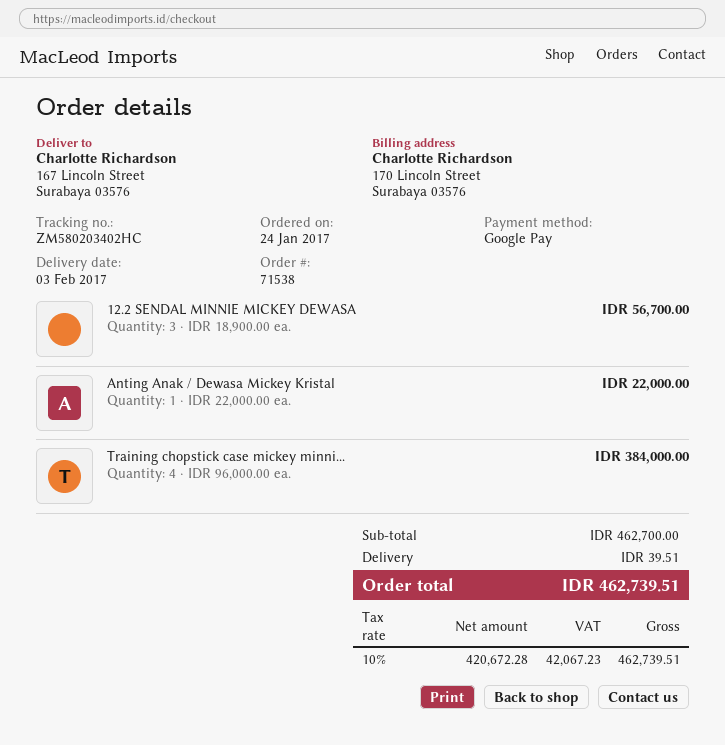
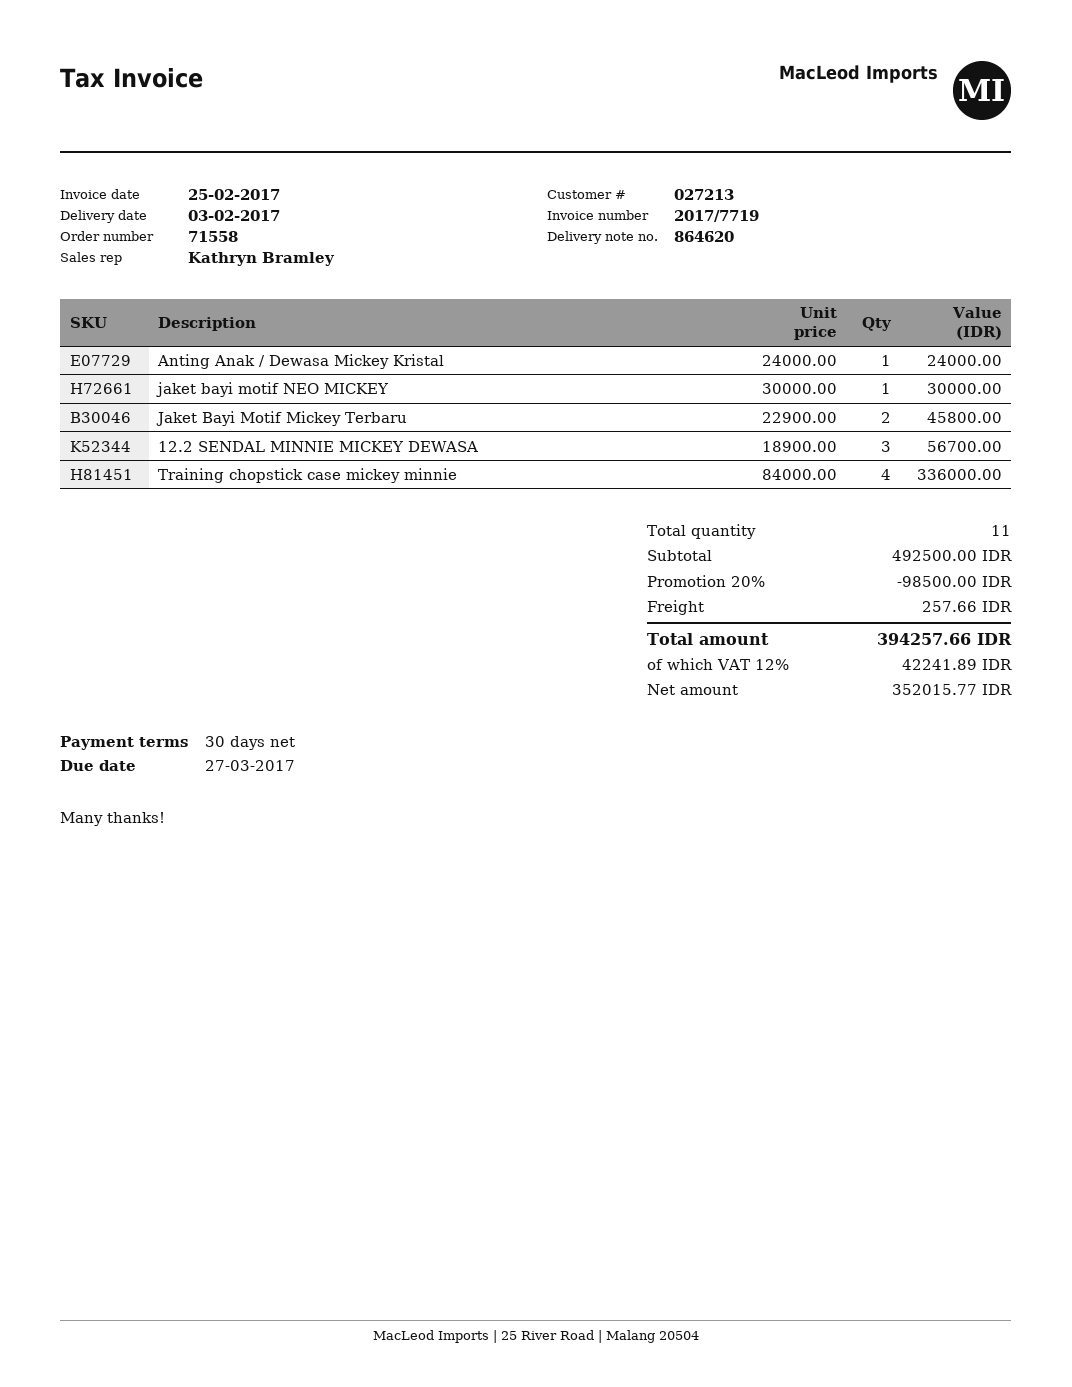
order number: 71538 -> 71558
Anting Anak / Dewasa Mickey Kristal: 1 x 22000.00 = 22000.00 -> 1 x 24000.00 = 24000.00
Training chopstick case mickey minni...: 4 x 96000.00 = 384000.00 -> 4 x 84000.00 = 336000.00
jaket bayi motif NEO MICKEY: none -> 1 x 30000.00 = 30000.00
Jaket Bayi Motif Mickey Terbaru: none -> 2 x 22900.00 = 45800.00
subtotal: 462700.00 -> 492500.00
discount: none -> 20% = 98500.00
shipping: 39.51 -> 257.66
net: 420672.28 -> 352015.77
tax: 10% = 42067.23 -> 12% = 42241.89
total: 462739.51 -> 394257.66

